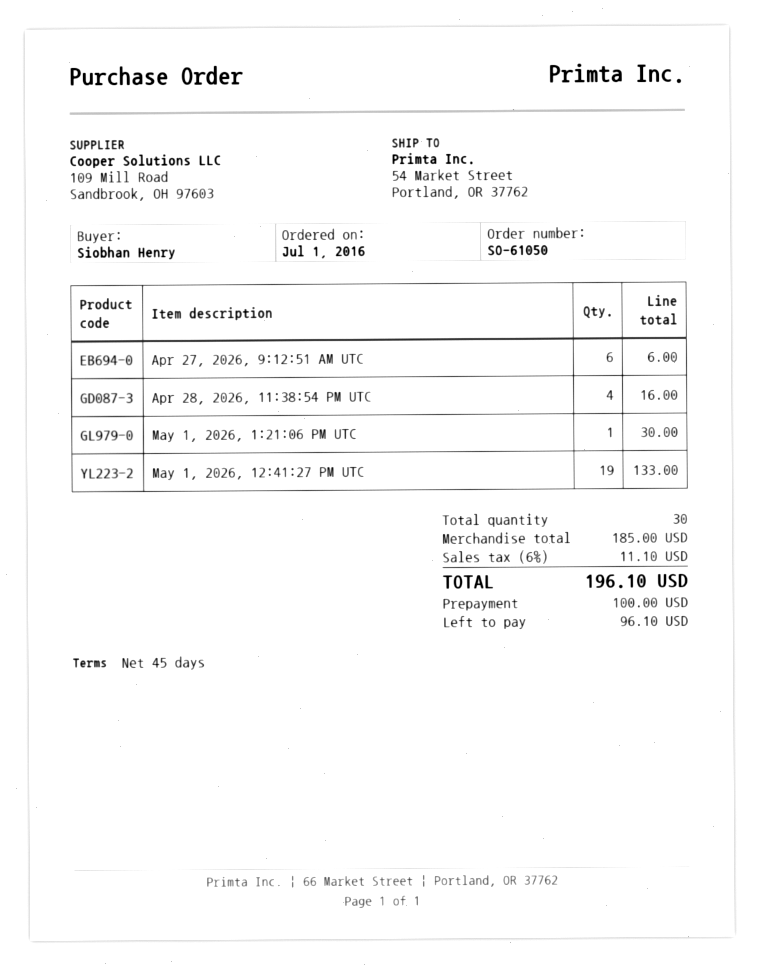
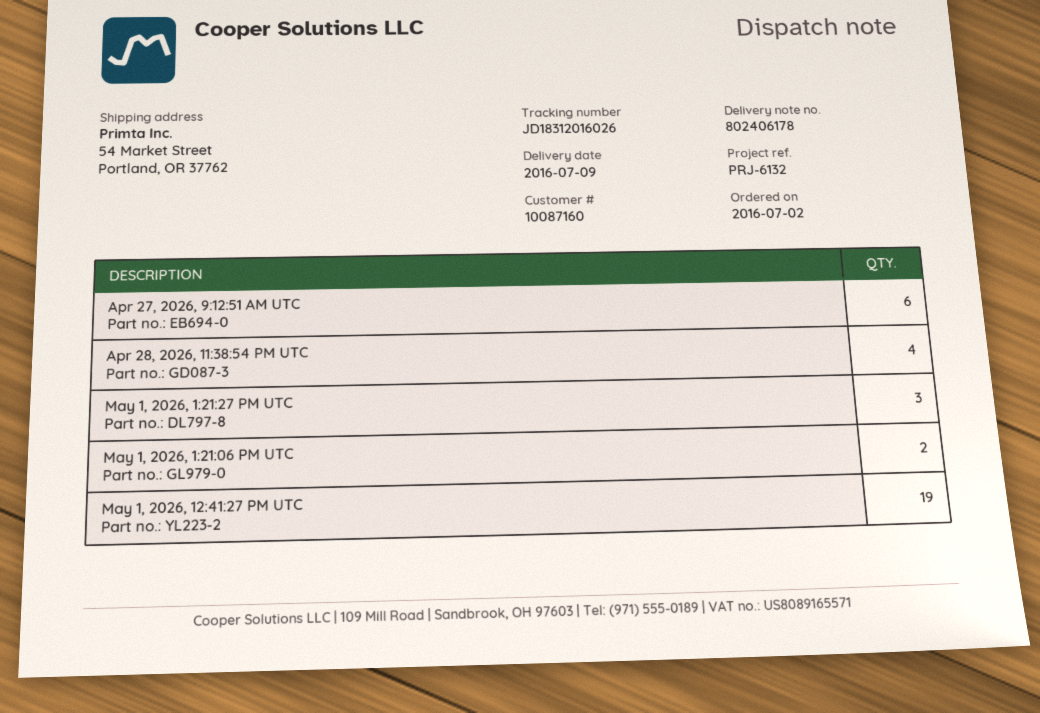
order date: 2016-07-01 -> 2016-07-02
May 1, 2026, 1:21:06 PM UTC: 1 -> 2
May 1, 2026, 1:21:27 PM UTC: none -> 3

